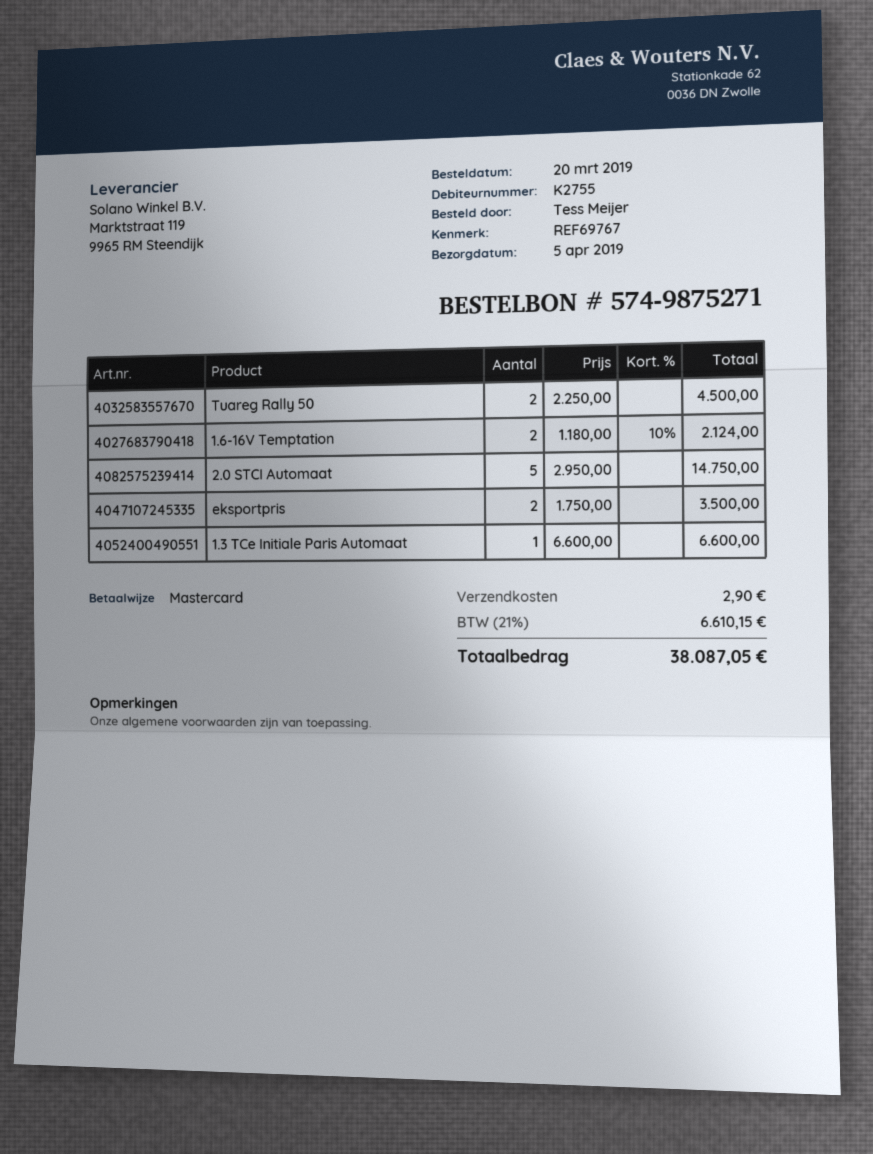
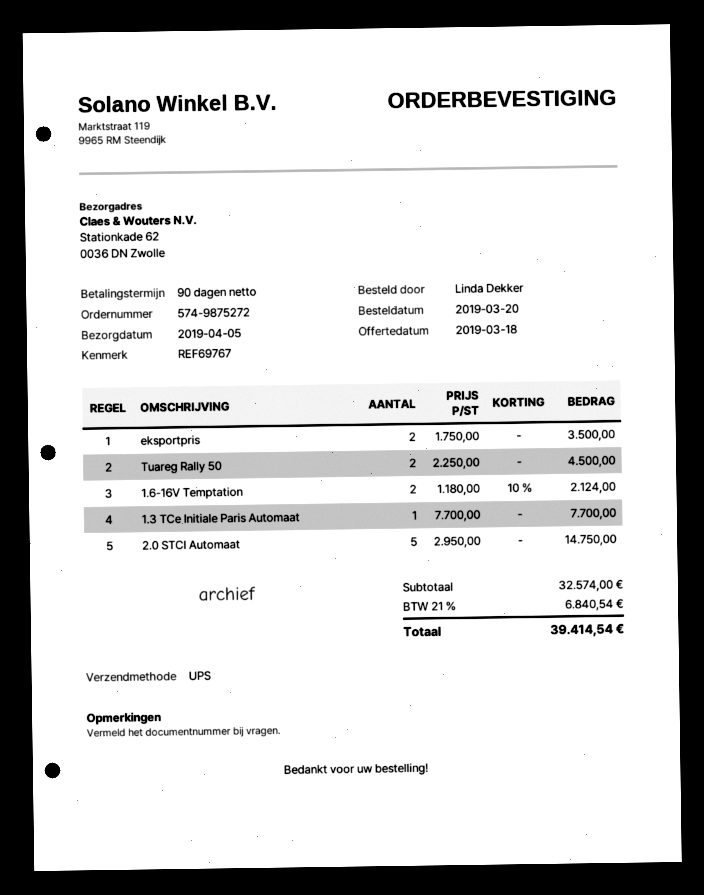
order number: 574-9875271 -> 574-9875272
ordered by: Tess Meijer -> Linda Dekker
1.3 TCe Initiale Paris Automaat: 1 x 6600.00 = 6600.00 -> 1 x 7700.00 = 7700.00
shipping: 2.90 -> none
tax: 21% = 6610.15 -> 21% = 6840.54
total: 38087.05 -> 39414.54

